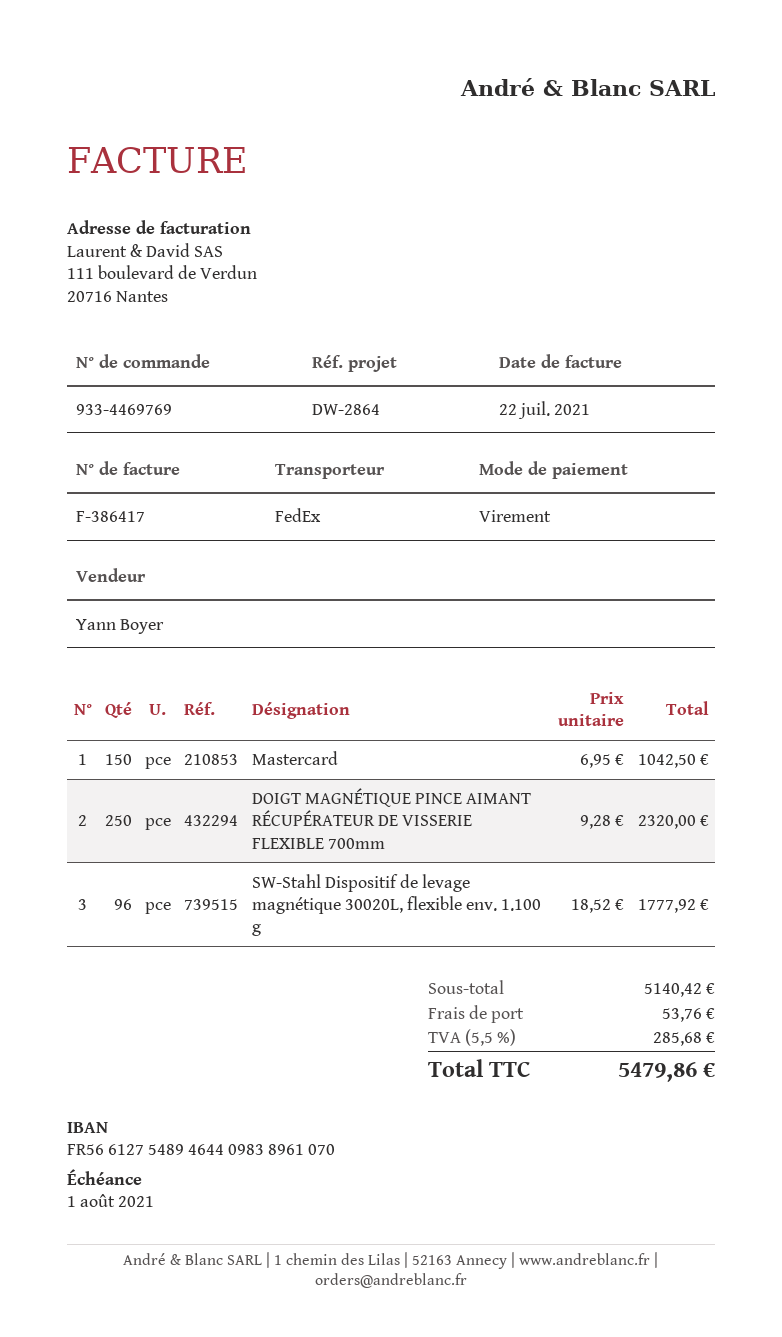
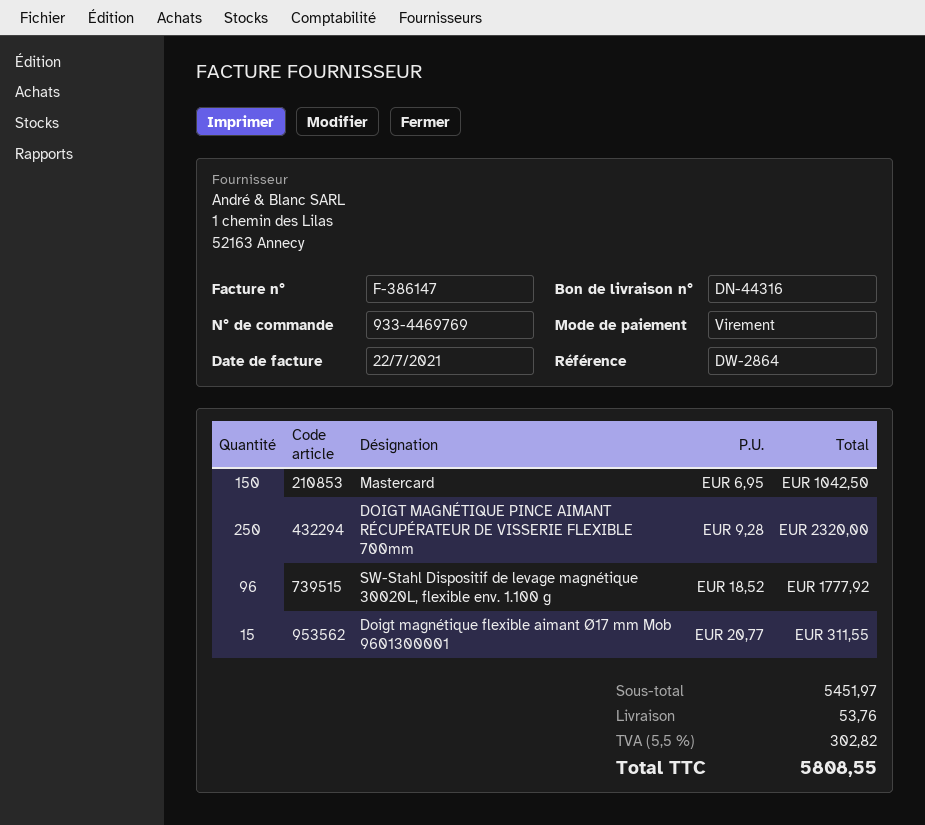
invoice number: F-386417 -> F-386147
Doigt magnétique flexible aimant Ø17 mm Mob 9601300001: none -> 15 x 20.77 = 311.55
subtotal: 5140.42 -> 5451.97
tax: 5.5% = 285.68 -> 5.5% = 302.82
total: 5479.86 -> 5808.55

